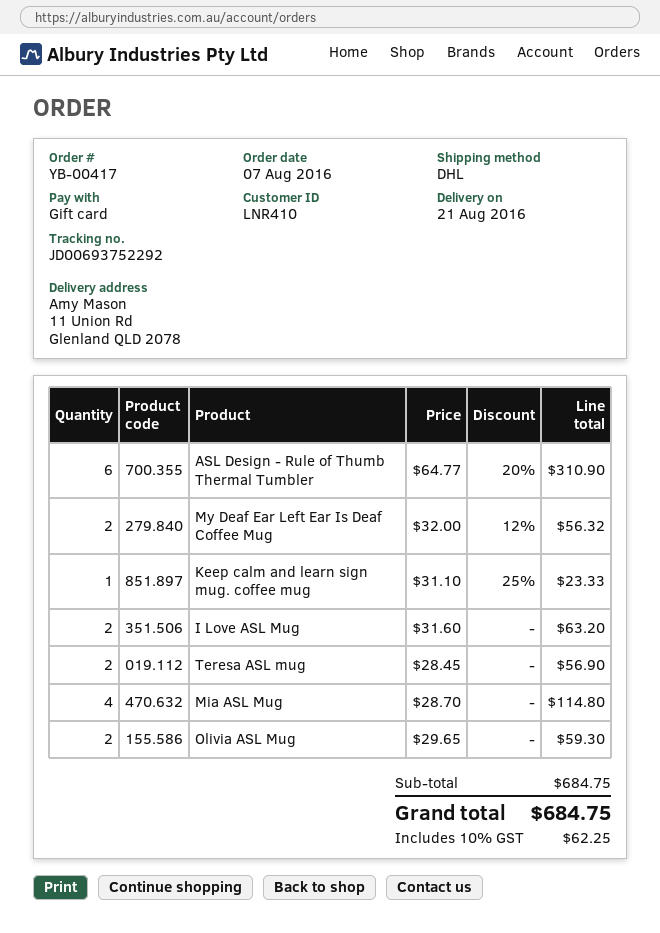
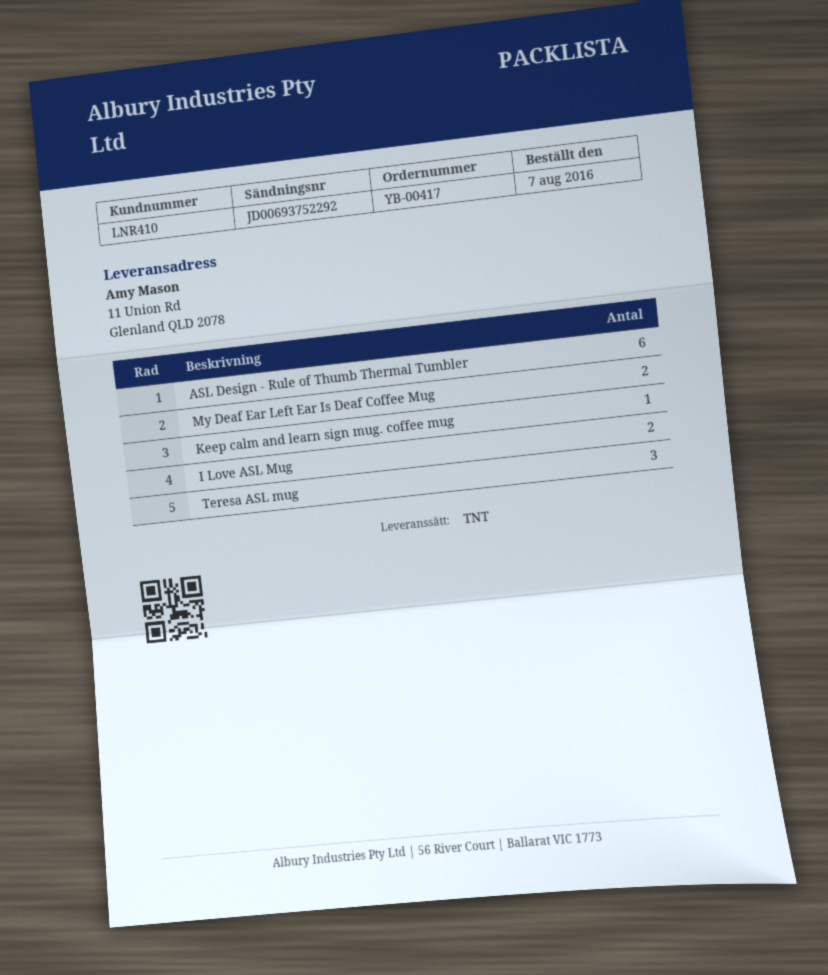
shipping method: DHL -> TNT
Teresa ASL mug: 2 -> 3
Mia ASL Mug: 4 -> none
Olivia ASL Mug: 2 -> none

